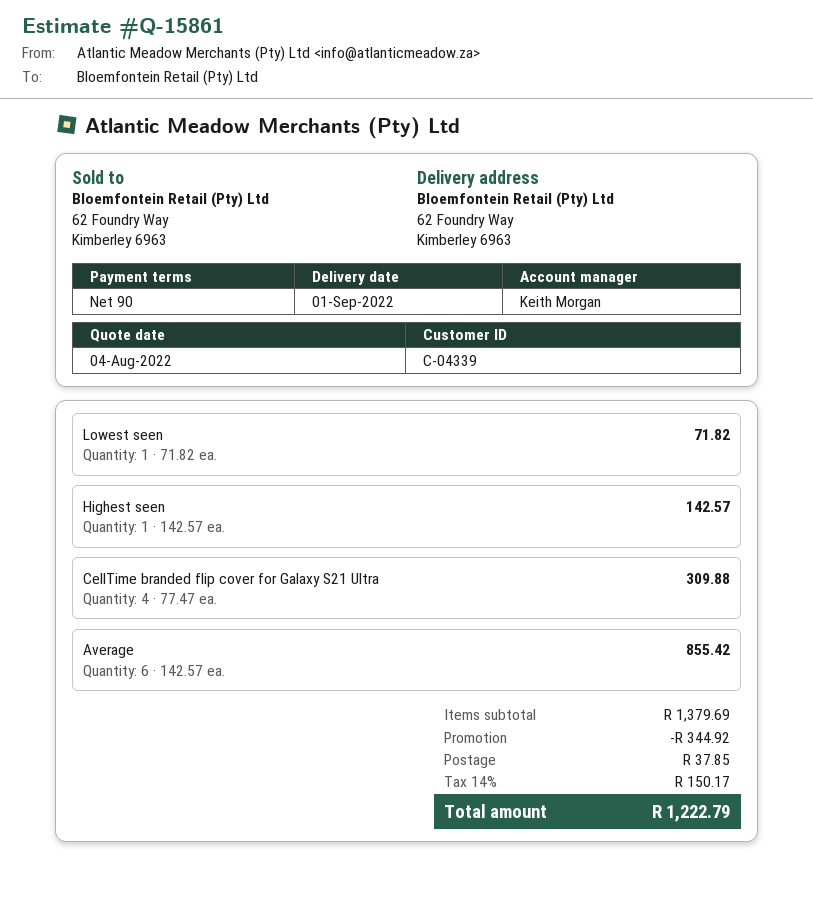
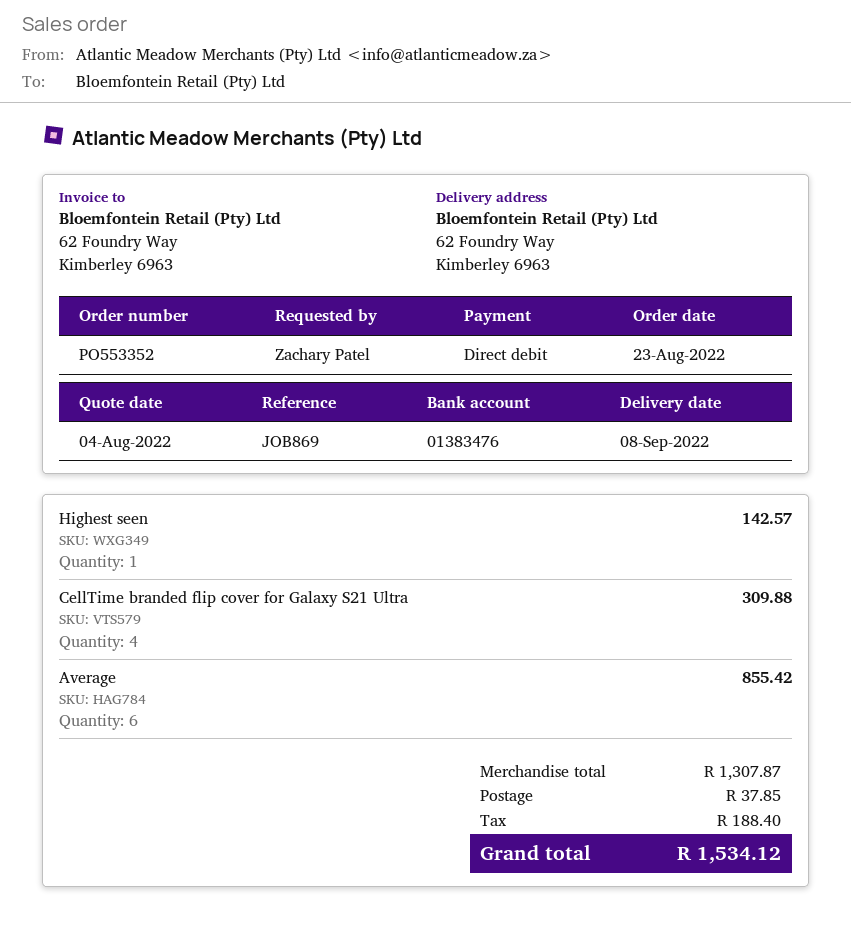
delivery date: 2022-09-01 -> 2022-09-08
Lowest seen: 1 for 71.82 -> none
subtotal: 1379.69 -> 1307.87
discount: 344.92 -> none
tax: 150.17 -> 188.40
total: 1222.79 -> 1534.12

